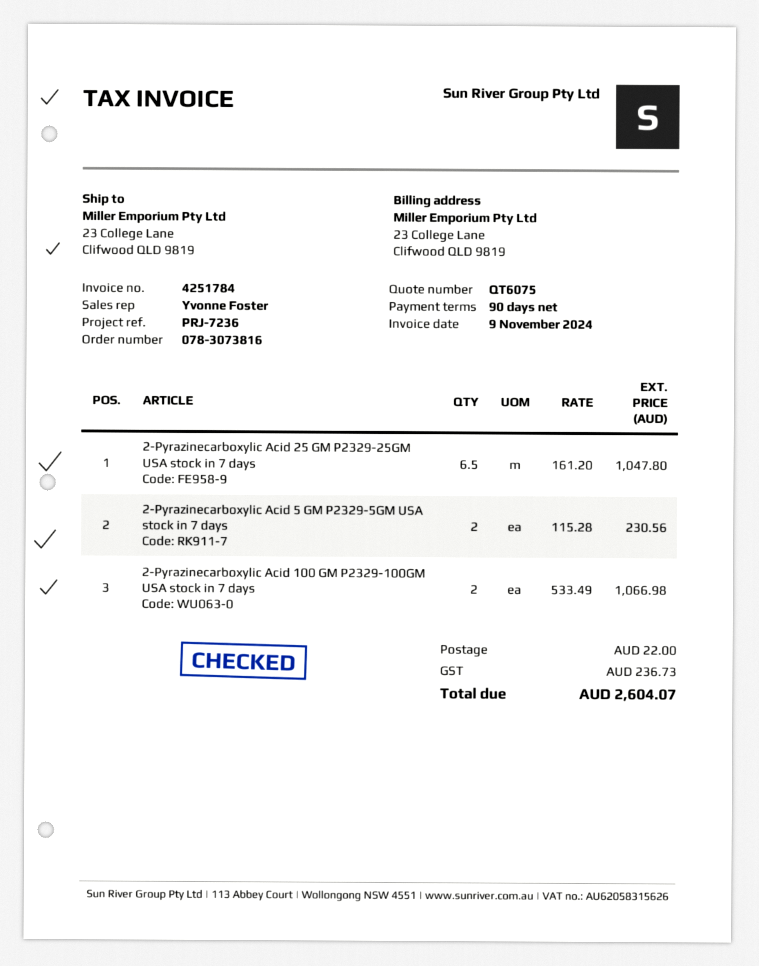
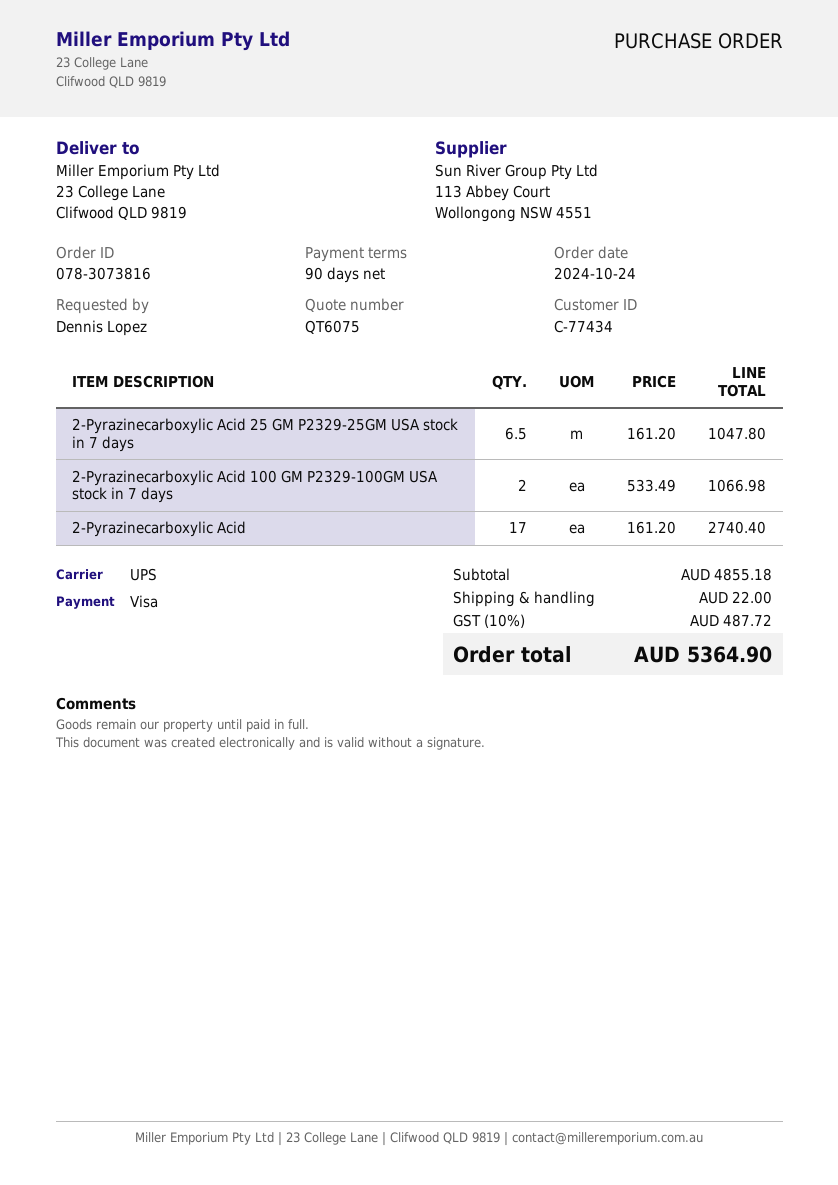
2-Pyrazinecarboxylic Acid 5 GM P2329-5GM USA stock in 7 days: 2 x 115.28 = 230.56 -> none
2-Pyrazinecarboxylic Acid: none -> 17 x 161.20 = 2740.40
tax: 236.73 -> 487.72
total: 2604.07 -> 5364.90

